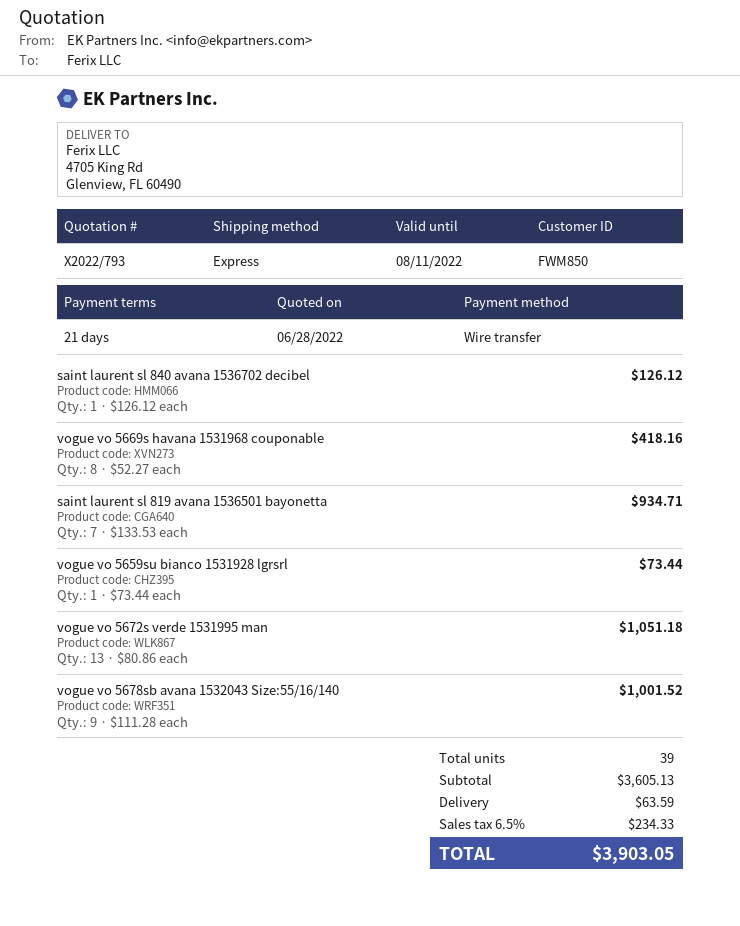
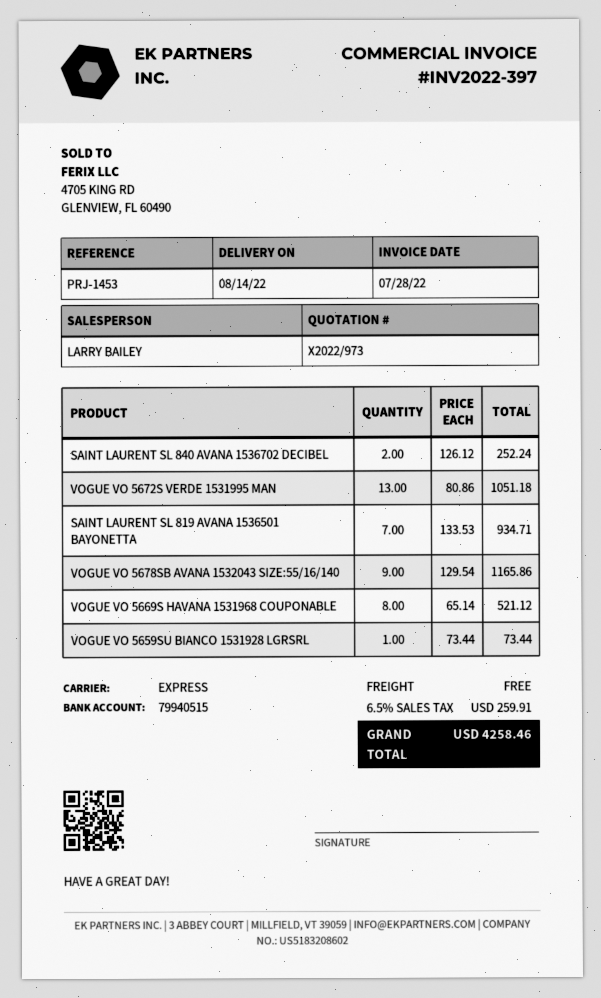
quote number: X2022/793 -> X2022/973
saint laurent sl 840 avana 1536702 decibel: 1 x 126.12 = 126.12 -> 2 x 126.12 = 252.24
vogue vo 5669s havana 1531968 couponable: 8 x 52.27 = 418.16 -> 8 x 65.14 = 521.12
vogue vo 5678sb avana 1532043 Size:55/16/140: 9 x 111.28 = 1001.52 -> 9 x 129.54 = 1165.86
shipping: 63.59 -> 0.00
tax: 6.5% = 234.33 -> 6.5% = 259.91
total: 3903.05 -> 4258.46

